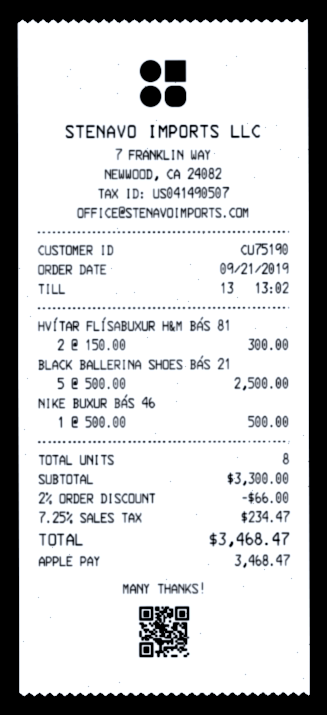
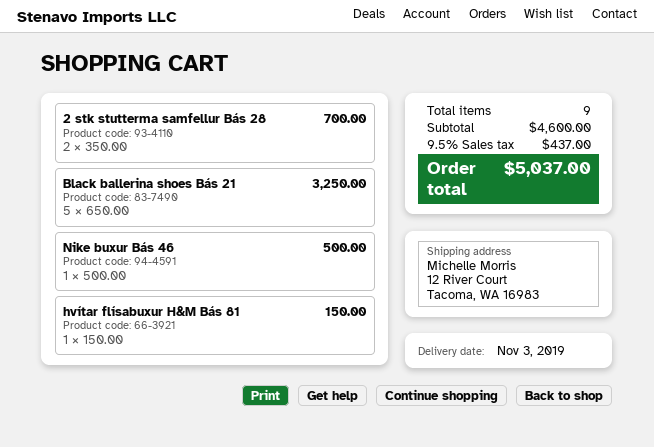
HVÍTAR FLÍSABUXUR H&M BÁS 81: 2 x 150.00 = 300.00 -> 1 x 150.00 = 150.00
BLACK BALLERINA SHOES BÁS 21: 5 x 500.00 = 2500.00 -> 5 x 650.00 = 3250.00
2 stk stutterma samfellur Bás 28: none -> 2 x 350.00 = 700.00
total quantity: 8 -> 9
subtotal: 3300.00 -> 4600.00
discount: 2% = 66.00 -> none
tax: 7.25% = 234.47 -> 9.5% = 437.00
total: 3468.47 -> 5037.00

